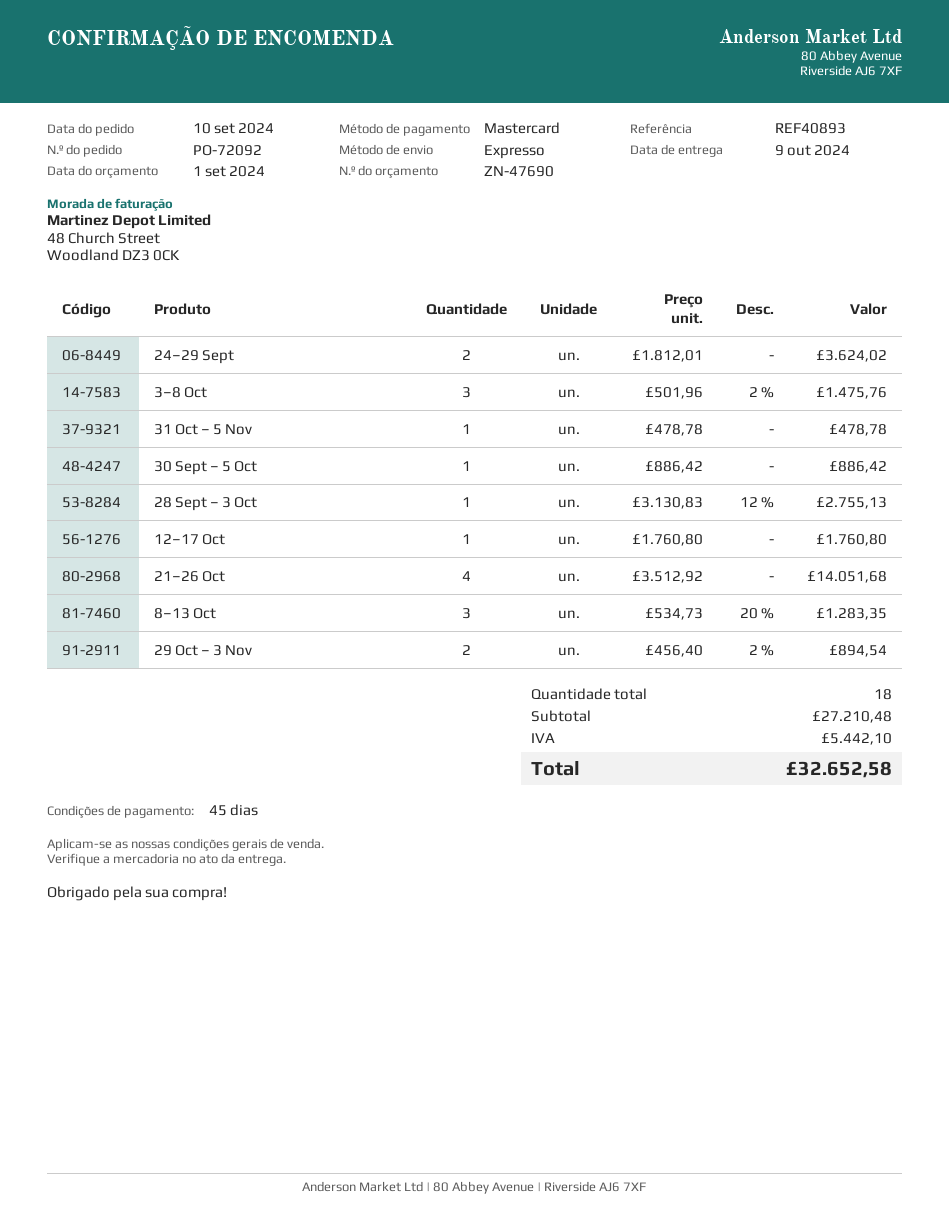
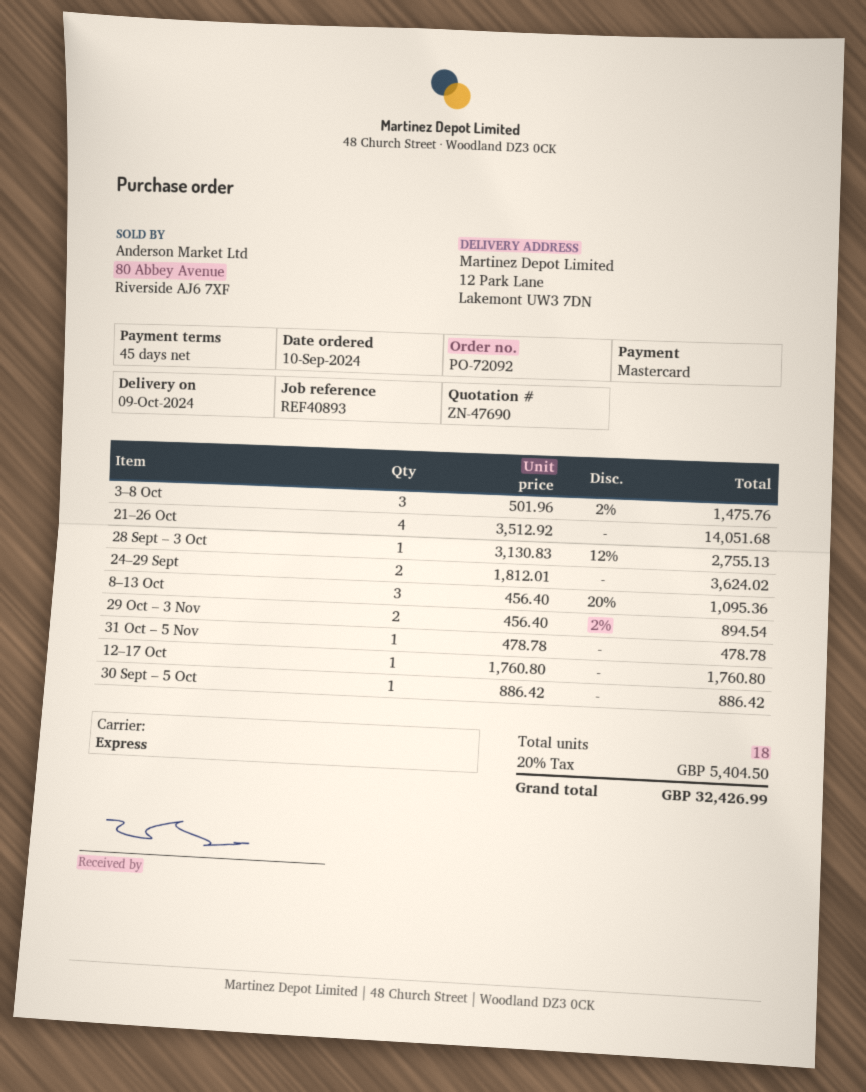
8–13 Oct: 3 x 534.73 - 20% = 1283.35 -> 3 x 456.40 - 20% = 1095.36
tax: 5442.10 -> 5404.50
total: 32652.58 -> 32426.99

